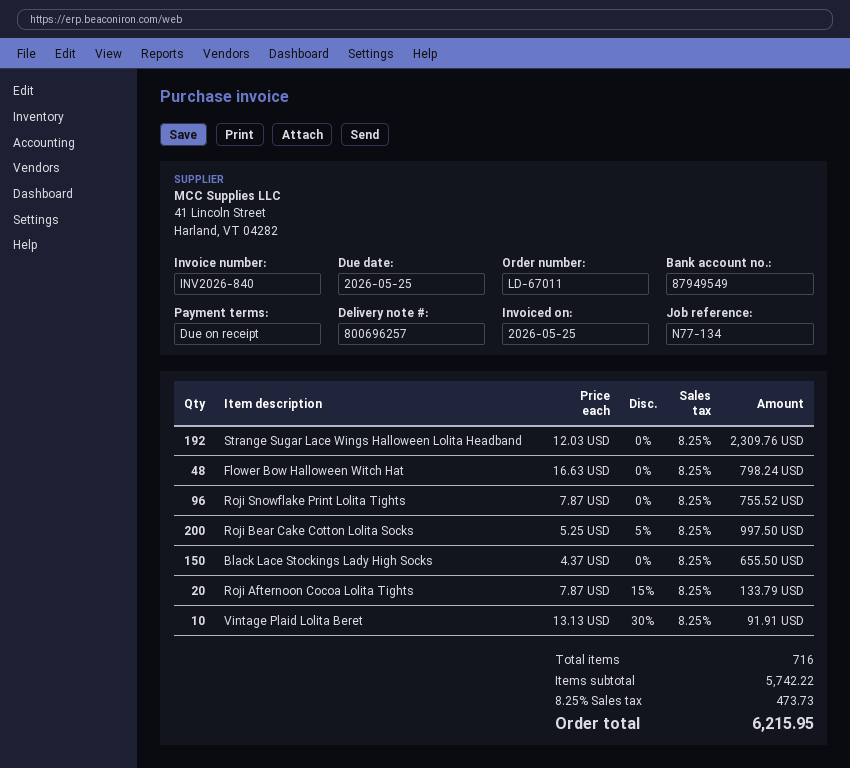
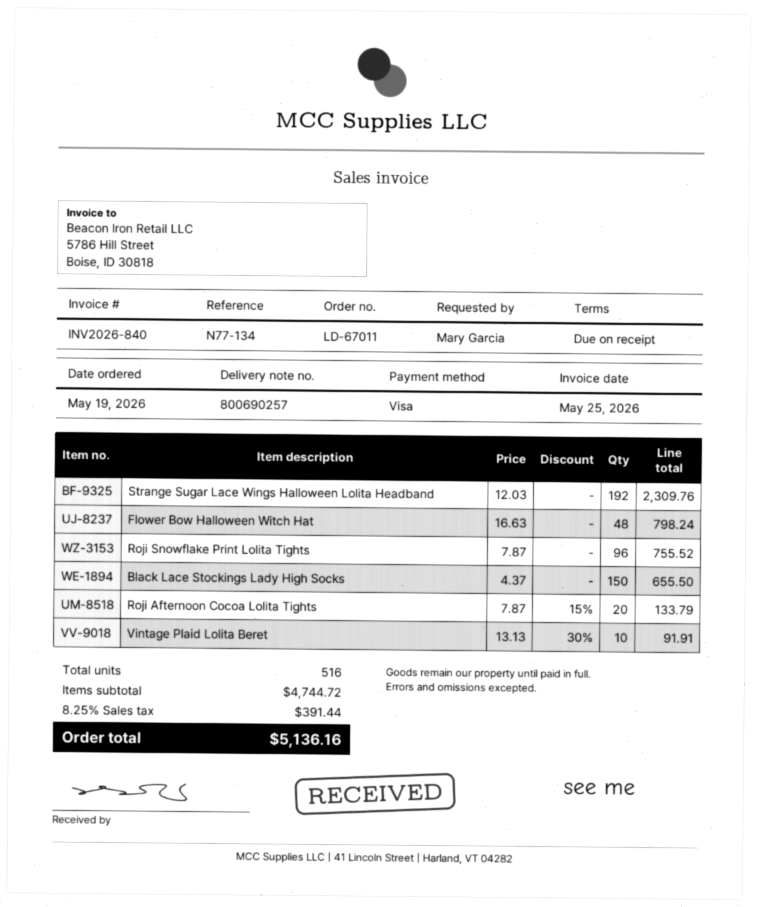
delivery note number: 800696257 -> 800690257
Roji Bear Cake Cotton Lolita Socks: 200 x 5.25 - 5% = 997.50 -> none
total quantity: 716 -> 516
subtotal: 5742.22 -> 4744.72
tax: 8.25% = 473.73 -> 8.25% = 391.44
total: 6215.95 -> 5136.16

